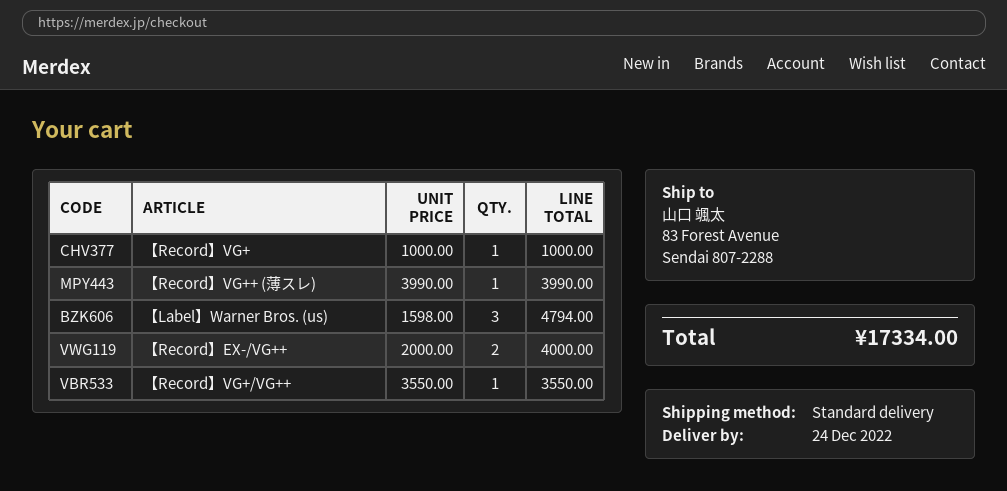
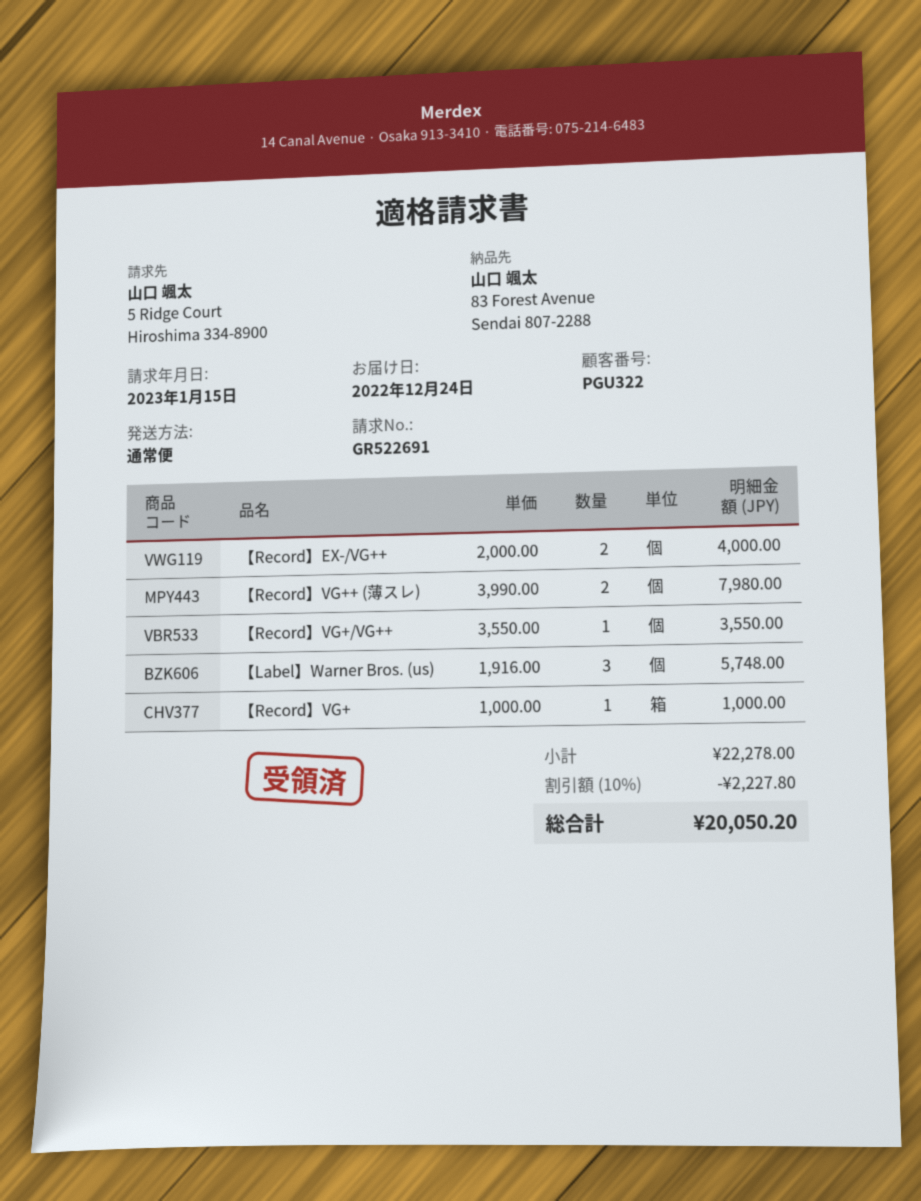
【Record】VG++ (薄スレ): 1 x 3990.00 = 3990.00 -> 2 x 3990.00 = 7980.00
【Label】Warner Bros. (us): 3 x 1598.00 = 4794.00 -> 3 x 1916.00 = 5748.00
discount: none -> 10% = 2227.80
total: 17334.00 -> 20050.20

